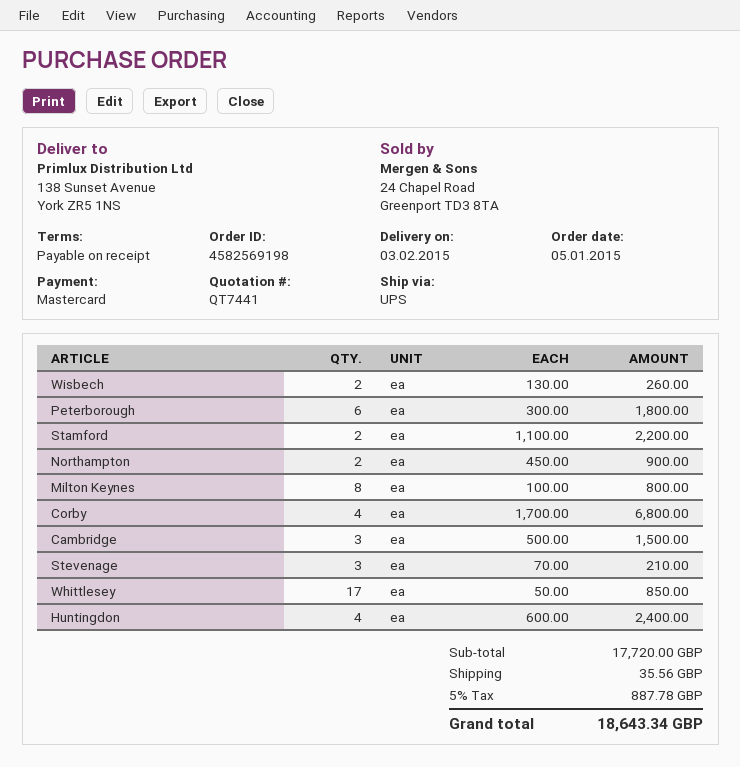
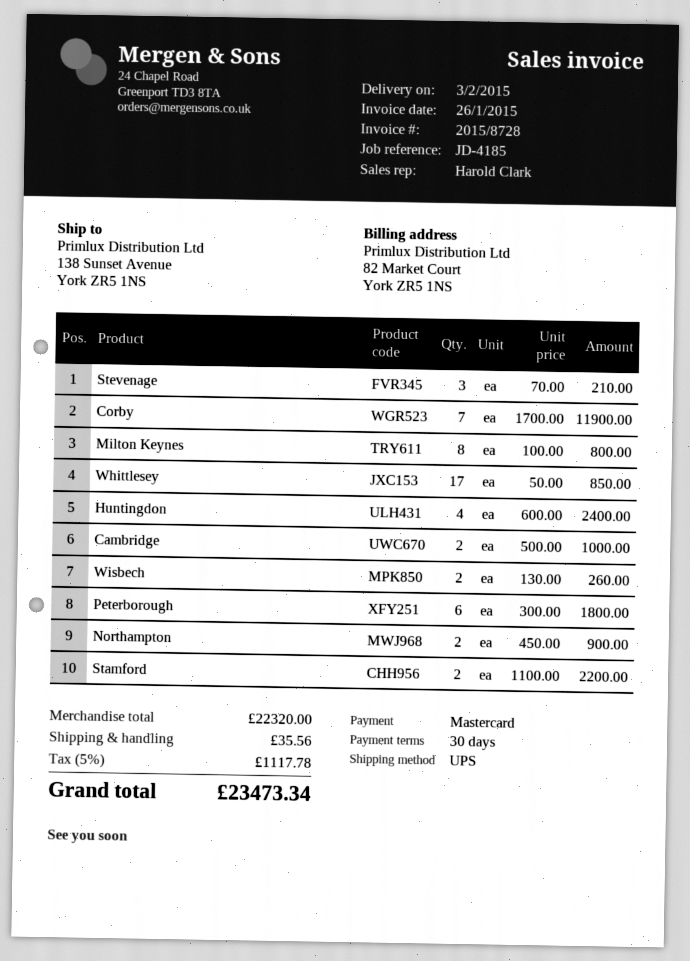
payment terms: on receipt -> 30 days
Corby: 4 x 1700.00 = 6800.00 -> 7 x 1700.00 = 11900.00
Cambridge: 3 x 500.00 = 1500.00 -> 2 x 500.00 = 1000.00
subtotal: 17720.00 -> 22320.00
tax: 5% = 887.78 -> 5% = 1117.78
total: 18643.34 -> 23473.34

